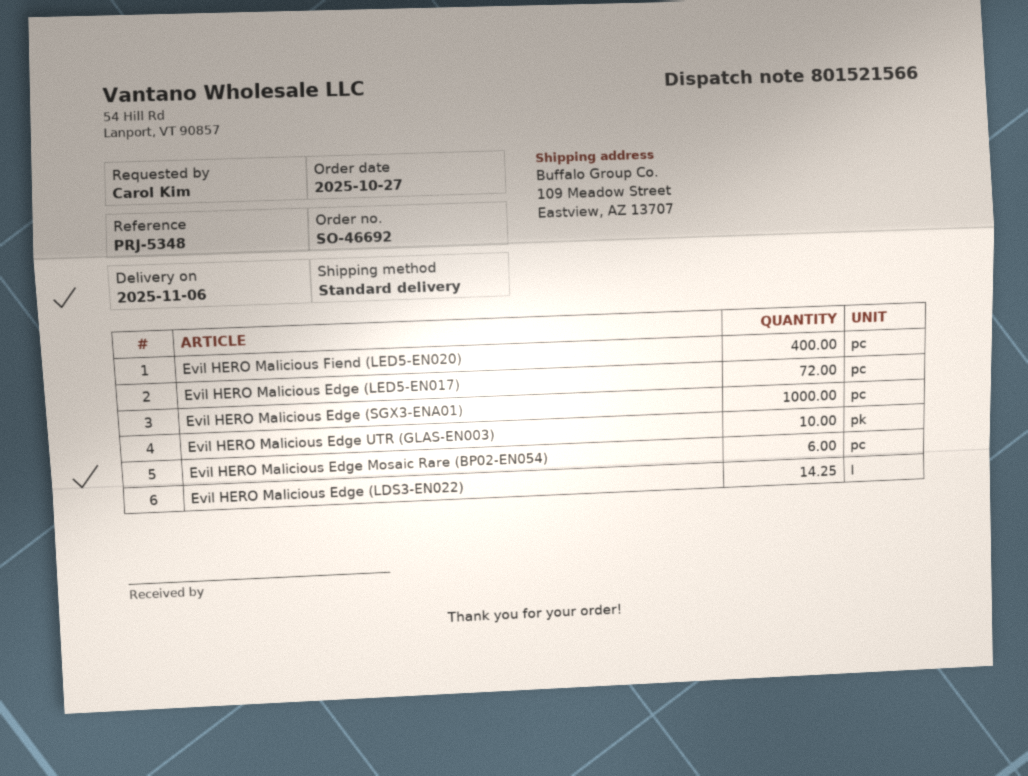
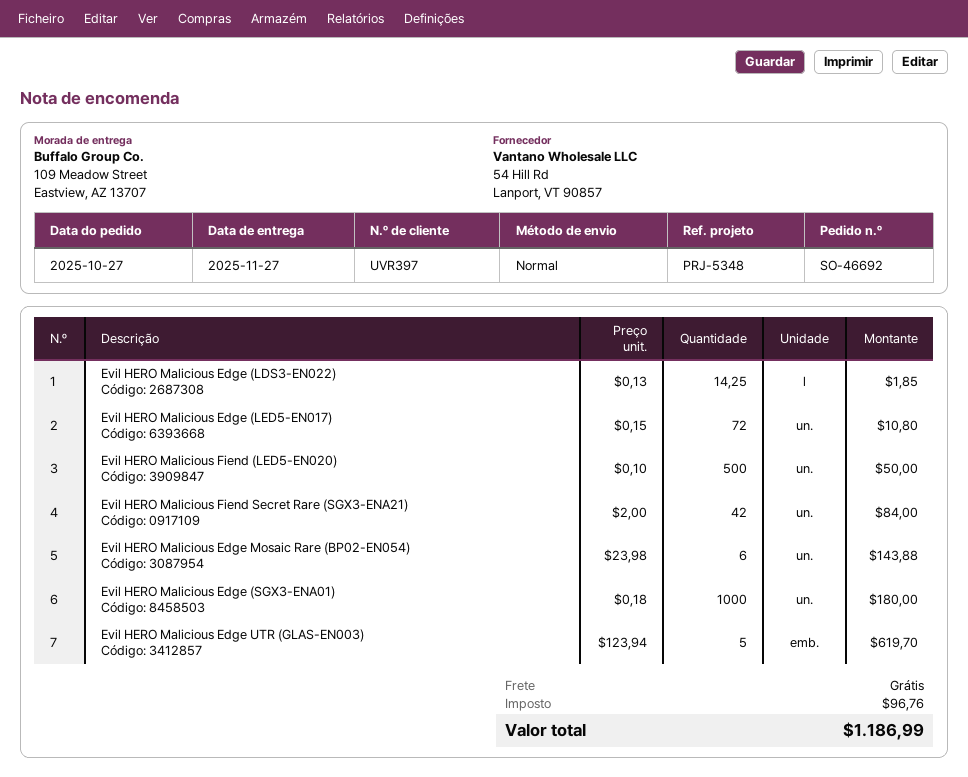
delivery date: 2025-11-06 -> 2025-11-27
Evil HERO Malicious Fiend (LED5-EN020): 400 -> 500
Evil HERO Malicious Edge UTR (GLAS-EN003): 10 -> 5
Evil HERO Malicious Fiend Secret Rare (SGX3-ENA21): none -> 42

